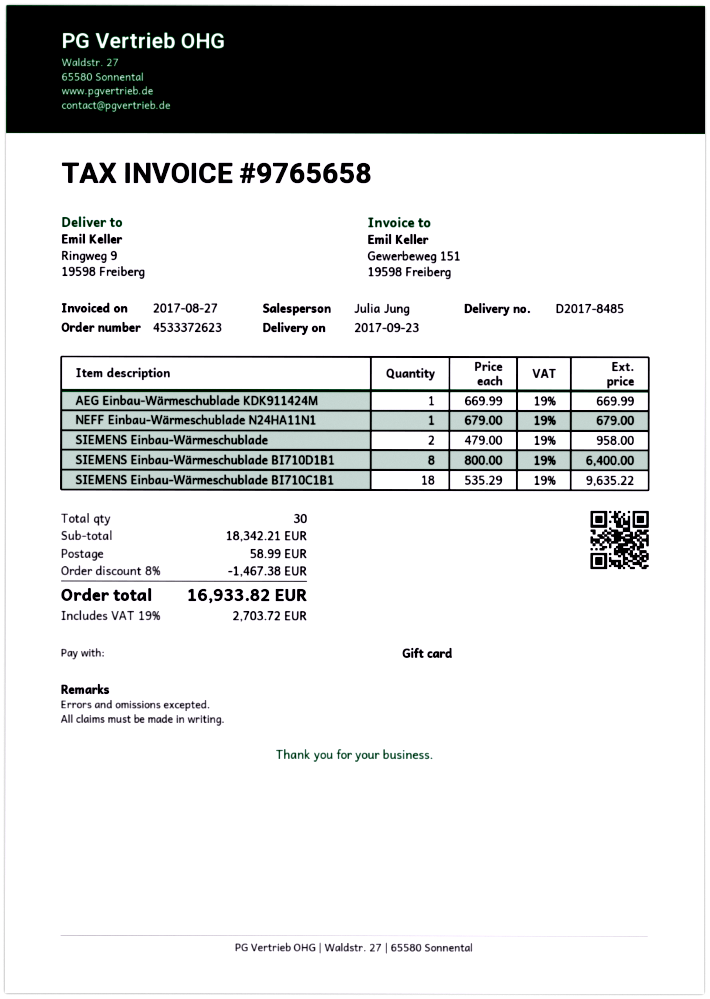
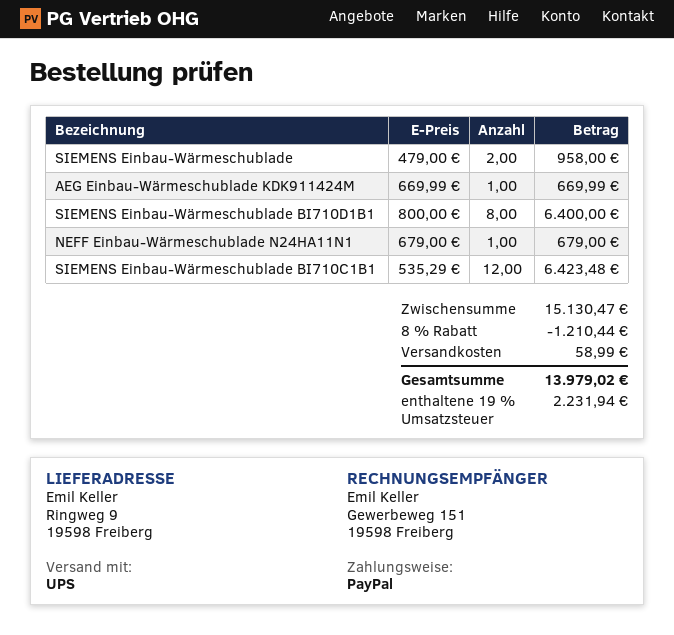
payment method: gift card -> PayPal
SIEMENS Einbau-Wärmeschublade BI710C1B1: 18 x 535.29 = 9635.22 -> 12 x 535.29 = 6423.48
subtotal: 18342.21 -> 15130.47
discount: 8% = 1467.38 -> 8% = 1210.44
tax: 19% = 2703.72 -> 19% = 2231.94
total: 16933.82 -> 13979.02

